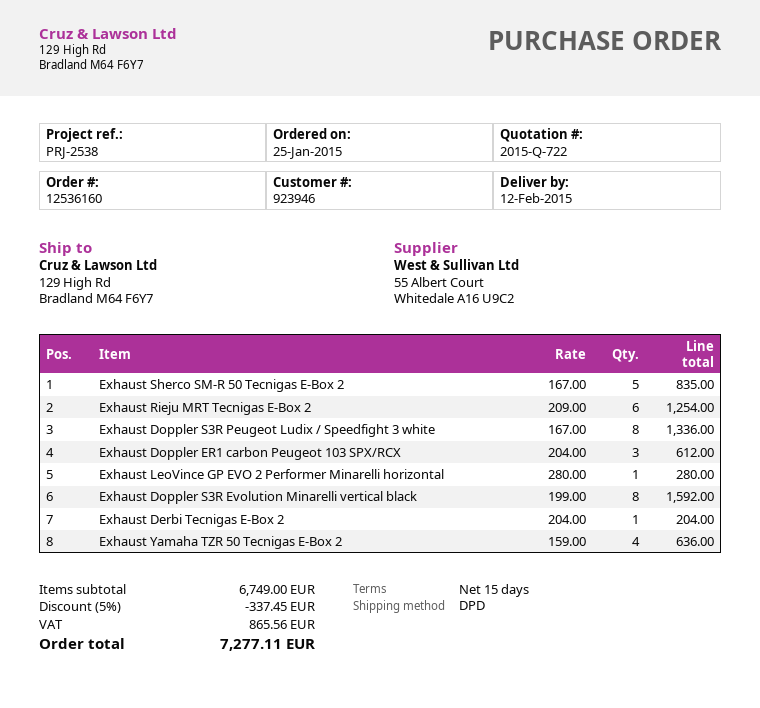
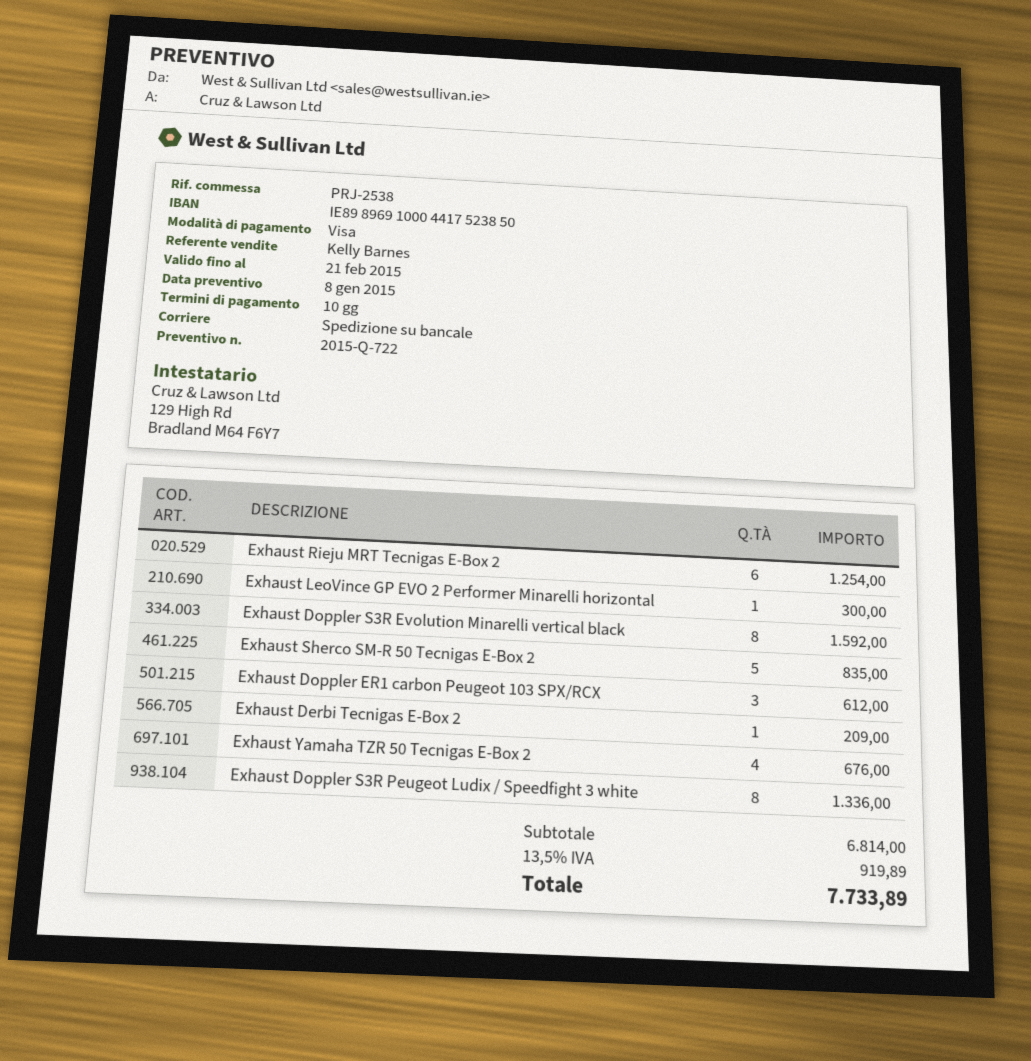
payment terms: 15 days -> 10 days
shipping method: DPD -> pallet freight
Exhaust LeoVince GP EVO 2 Performer Minarelli horizontal: 1 for 280.00 -> 1 for 300.00
Exhaust Derbi Tecnigas E-Box 2: 1 for 204.00 -> 1 for 209.00
Exhaust Yamaha TZR 50 Tecnigas E-Box 2: 4 for 636.00 -> 4 for 676.00
subtotal: 6749.00 -> 6814.00
discount: 5% = 337.45 -> none
tax: 865.56 -> 919.89
total: 7277.11 -> 7733.89

